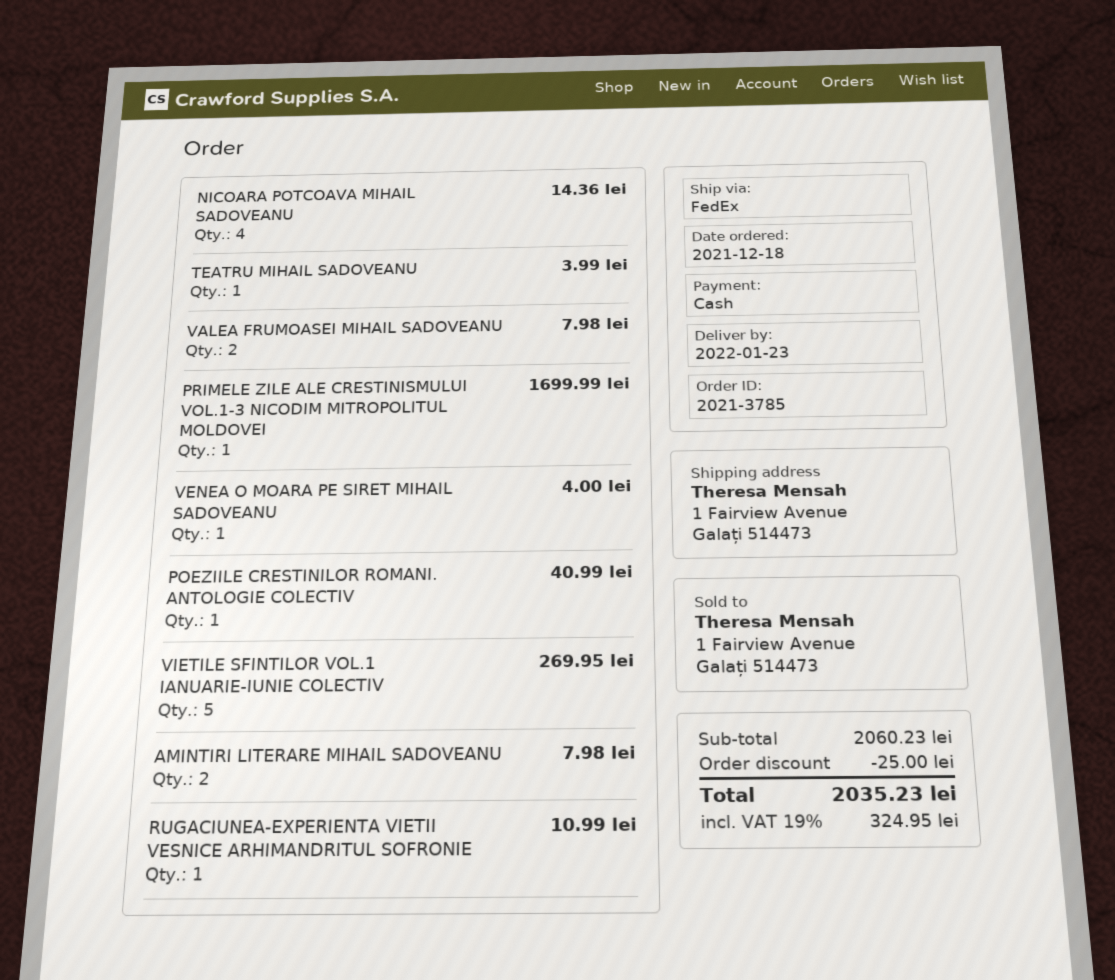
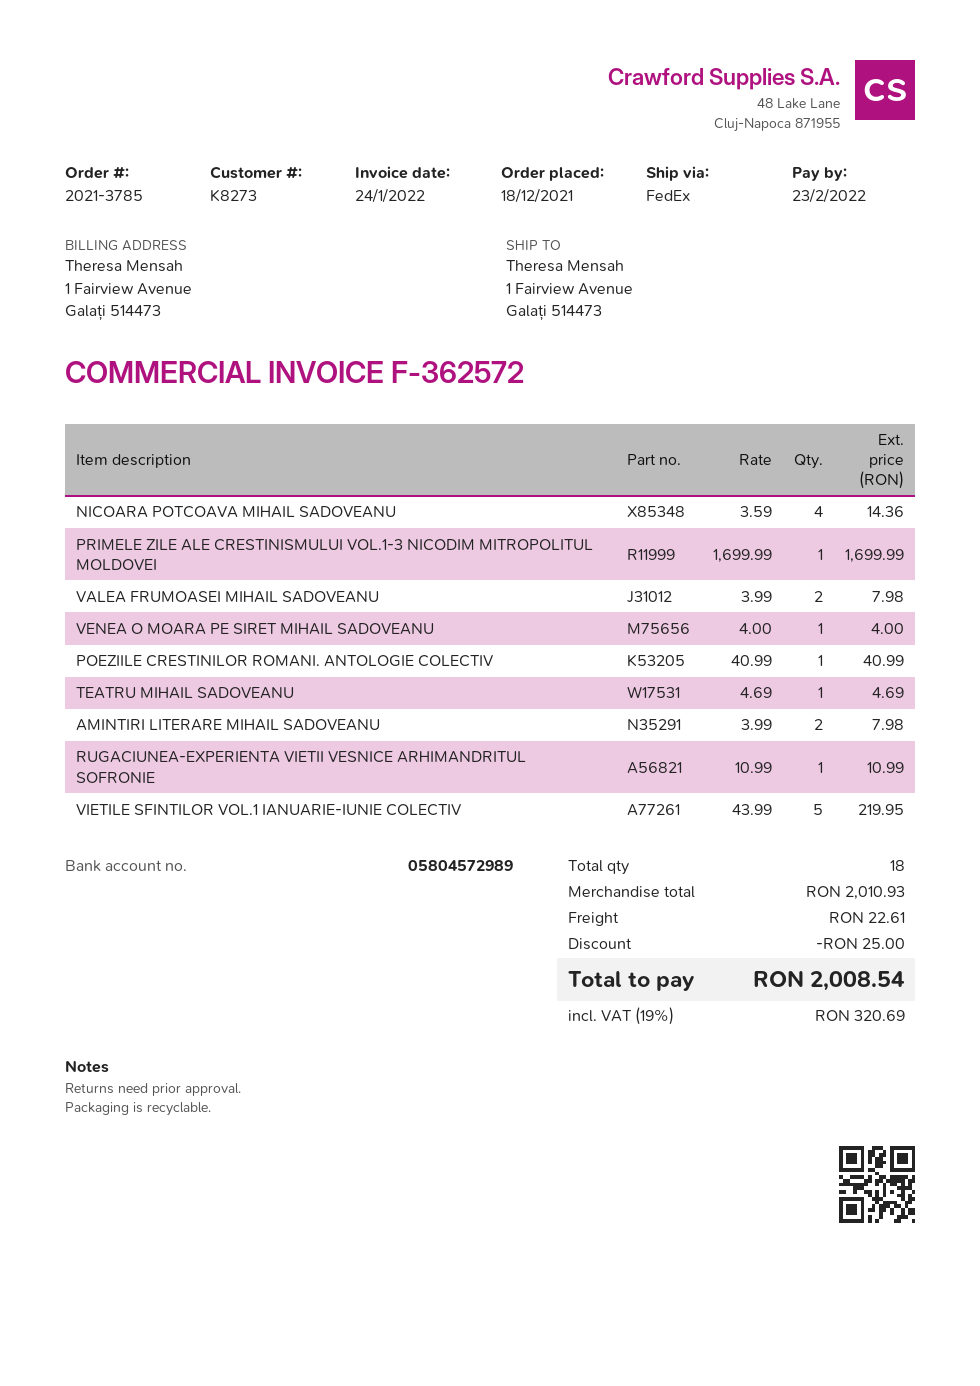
TEATRU MIHAIL SADOVEANU: 1 for 3.99 -> 1 for 4.69
VIETILE SFINTILOR VOL.1 IANUARIE-IUNIE COLECTIV: 5 for 269.95 -> 5 for 219.95
subtotal: 2060.23 -> 2010.93
shipping: none -> 22.61
tax: 19% = 324.95 -> 19% = 320.69
total: 2035.23 -> 2008.54

